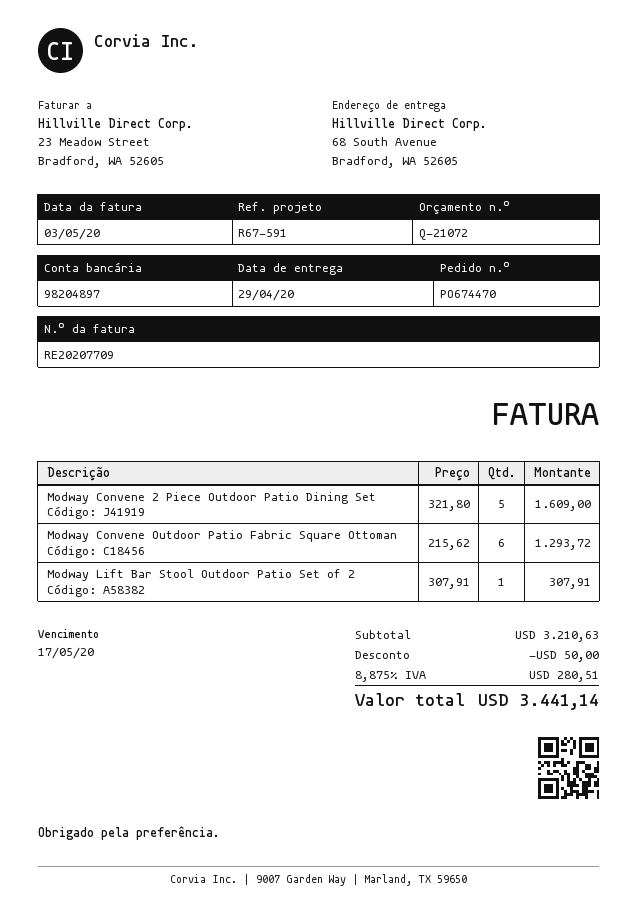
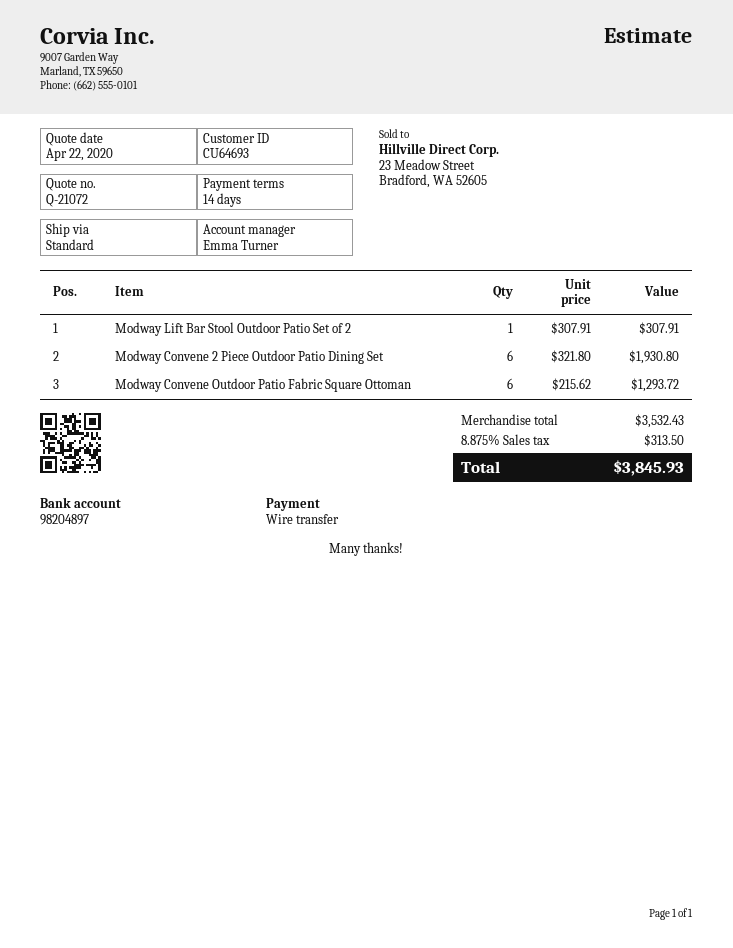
Modway Convene 2 Piece Outdoor Patio Dining Set: 5 x 321.80 = 1609.00 -> 6 x 321.80 = 1930.80
subtotal: 3210.63 -> 3532.43
discount: 50.00 -> none
tax: 8.875% = 280.51 -> 8.875% = 313.50
total: 3441.14 -> 3845.93

